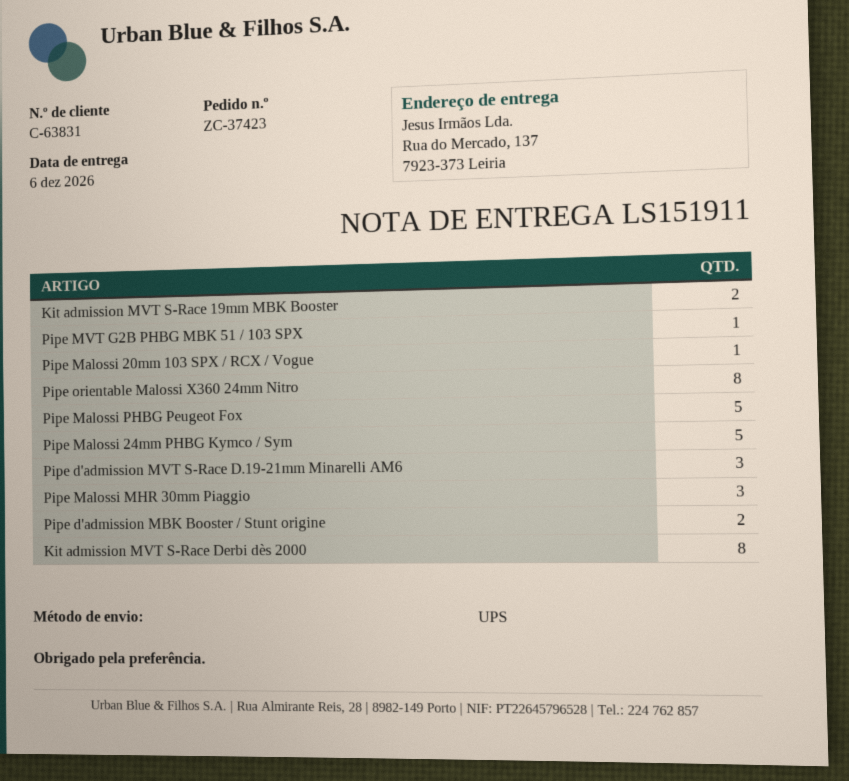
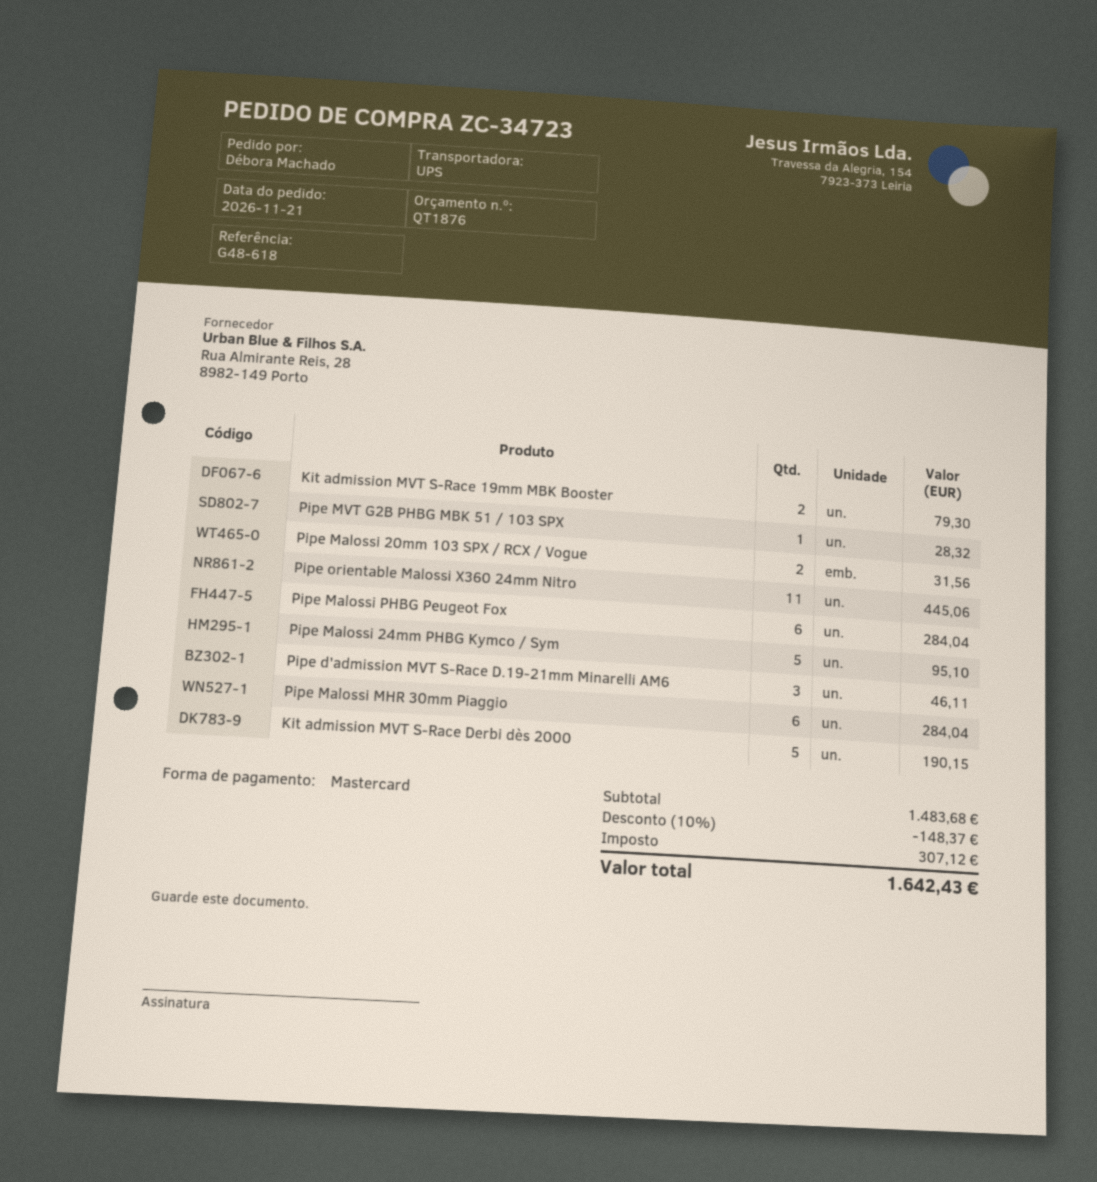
order number: ZC-37423 -> ZC-34723
Pipe Malossi 20mm 103 SPX / RCX / Vogue: 1 -> 2
Pipe orientable Malossi X360 24mm Nitro: 8 -> 11
Pipe Malossi PHBG Peugeot Fox: 5 -> 6
Pipe Malossi MHR 30mm Piaggio: 3 -> 6
Pipe d'admission MBK Booster / Stunt origine: 2 -> none
Kit admission MVT S-Race Derbi dès 2000: 8 -> 5

